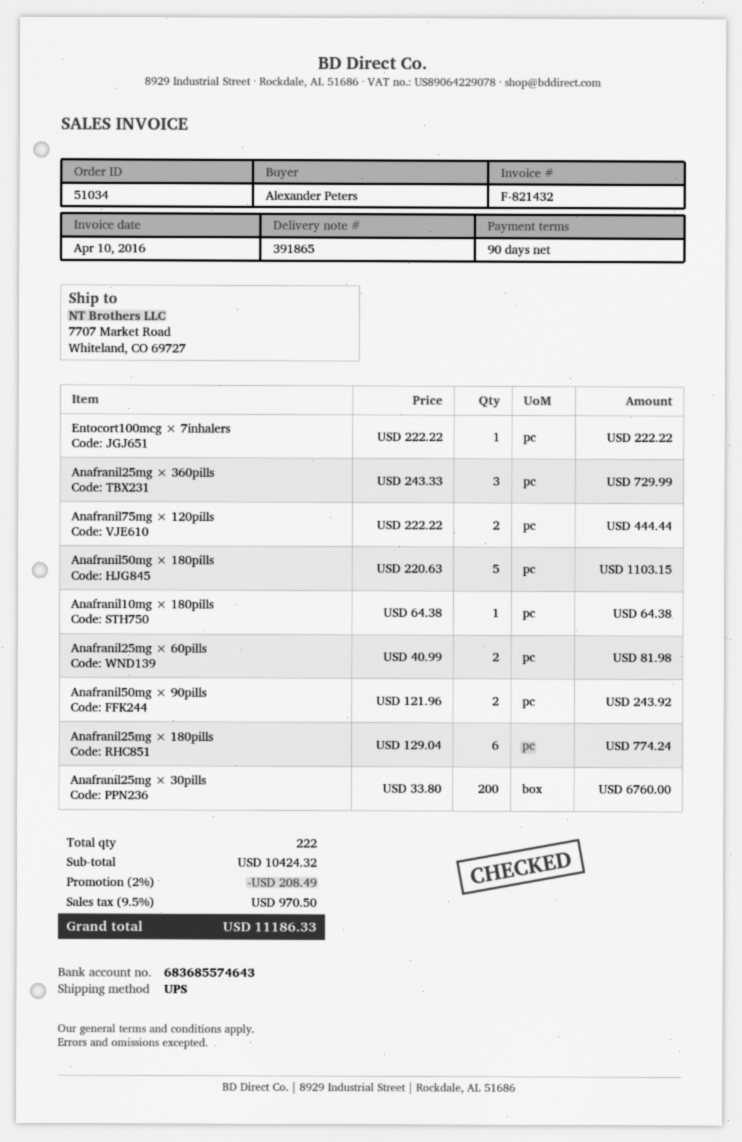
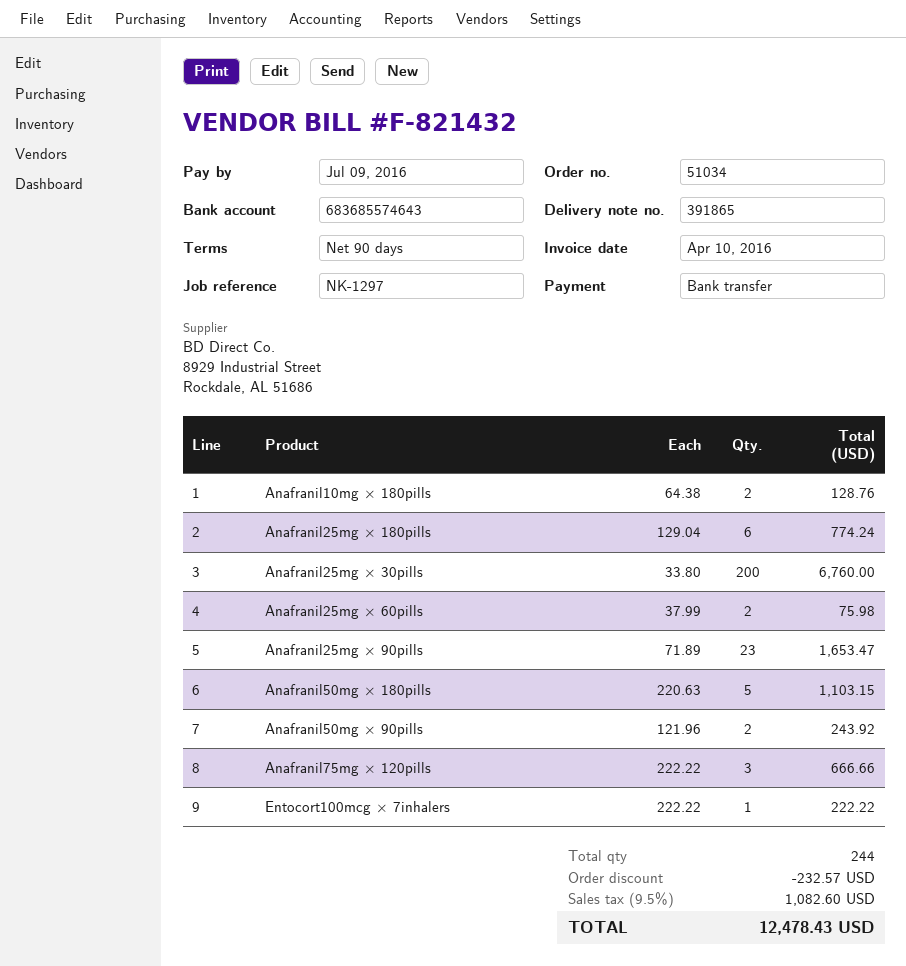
Anafranil25mg × 360pills: 3 x 243.33 = 729.99 -> none
Anafranil75mg × 120pills: 2 x 222.22 = 444.44 -> 3 x 222.22 = 666.66
Anafranil10mg × 180pills: 1 x 64.38 = 64.38 -> 2 x 64.38 = 128.76
Anafranil25mg × 60pills: 2 x 40.99 = 81.98 -> 2 x 37.99 = 75.98
Anafranil25mg × 90pills: none -> 23 x 71.89 = 1653.47
total quantity: 222 -> 244
discount: 208.49 -> 232.57
tax: 9.5% = 970.50 -> 9.5% = 1082.60
total: 11186.33 -> 12478.43

